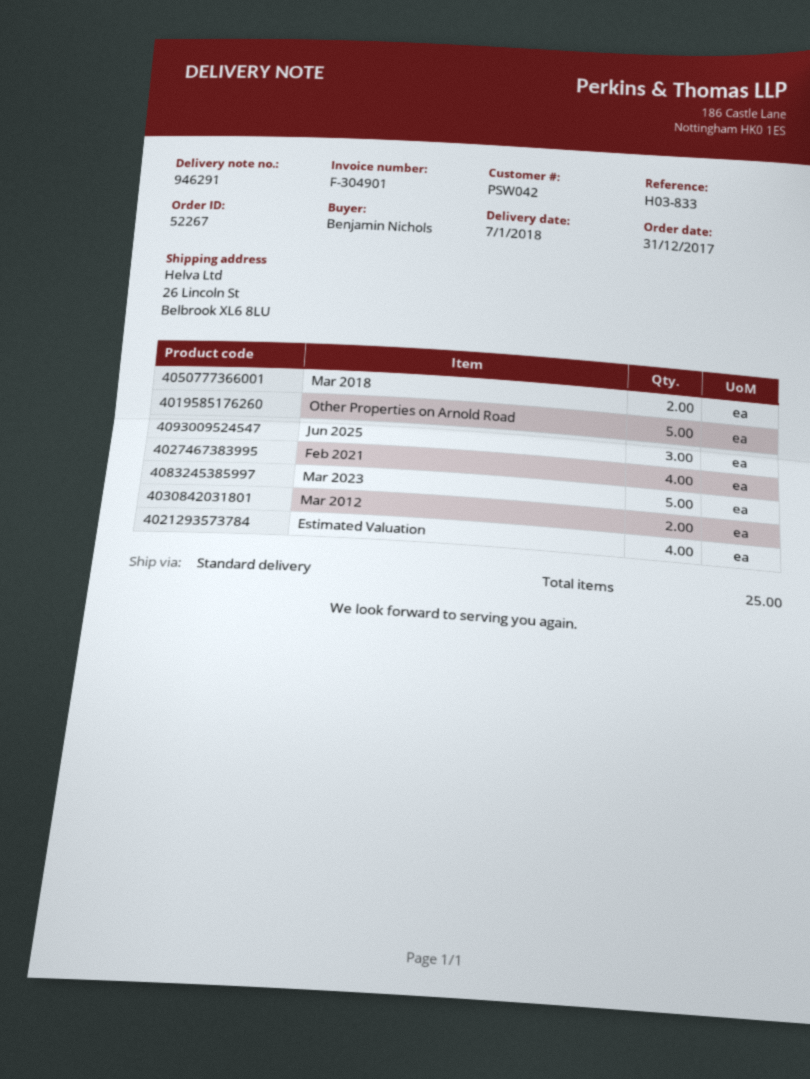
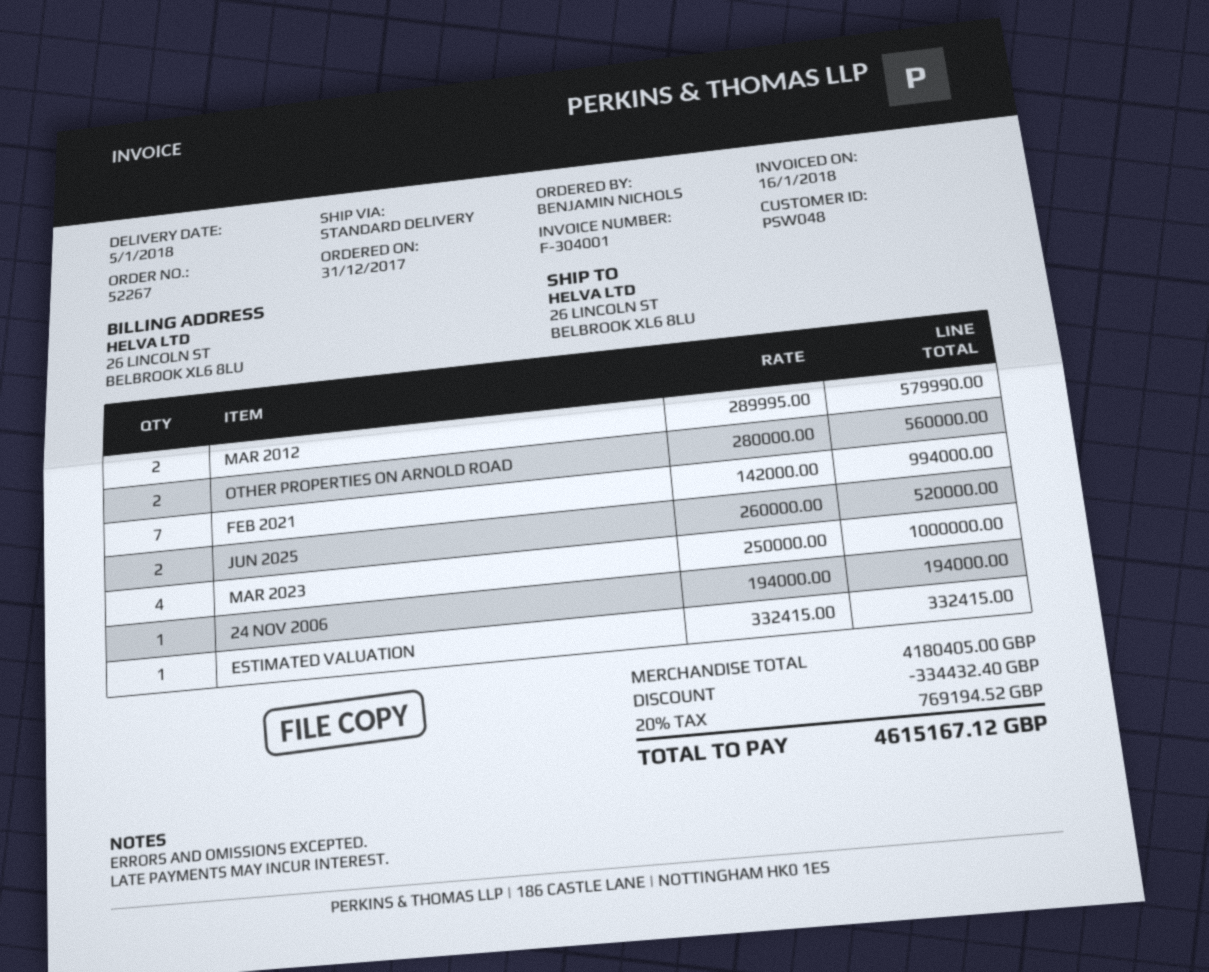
delivery date: 2018-01-07 -> 2018-01-05
invoice number: F-304901 -> F-304001
customer number: PSW042 -> PSW048
Mar 2018: 2 -> none
Other Properties on Arnold Road: 5 -> 2
Jun 2025: 3 -> 2
Feb 2021: 4 -> 7
Mar 2023: 5 -> 4
Estimated Valuation: 4 -> 1
24 NOV 2006: none -> 1

